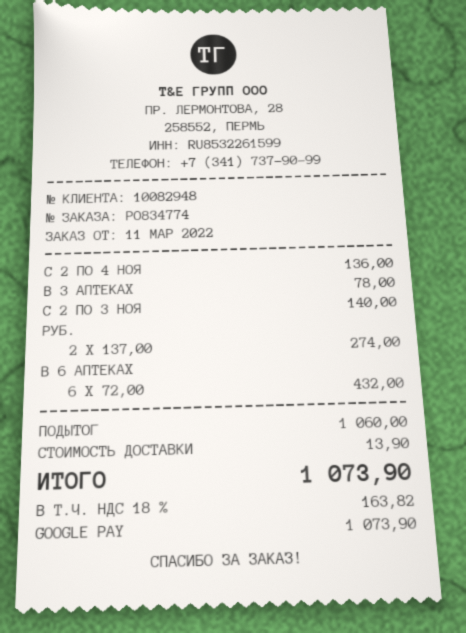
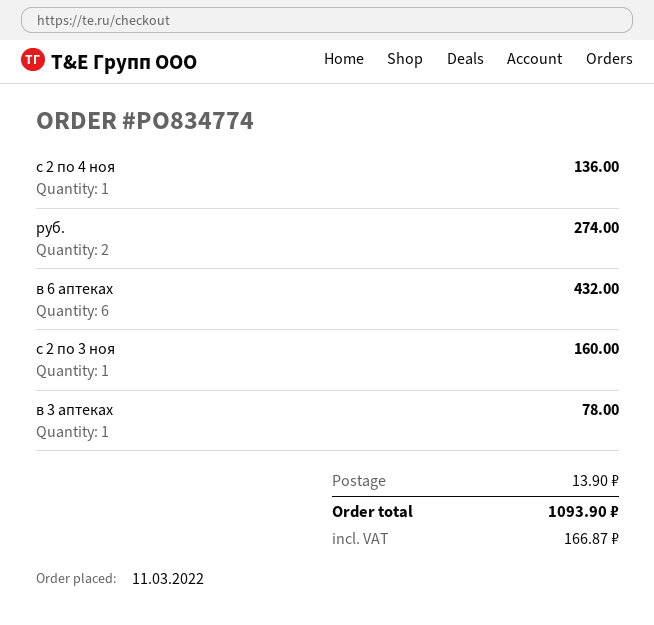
С 2 ПО 3 НОЯ: 1 for 140.00 -> 1 for 160.00
tax: 163.82 -> 166.87
total: 1073.90 -> 1093.90

